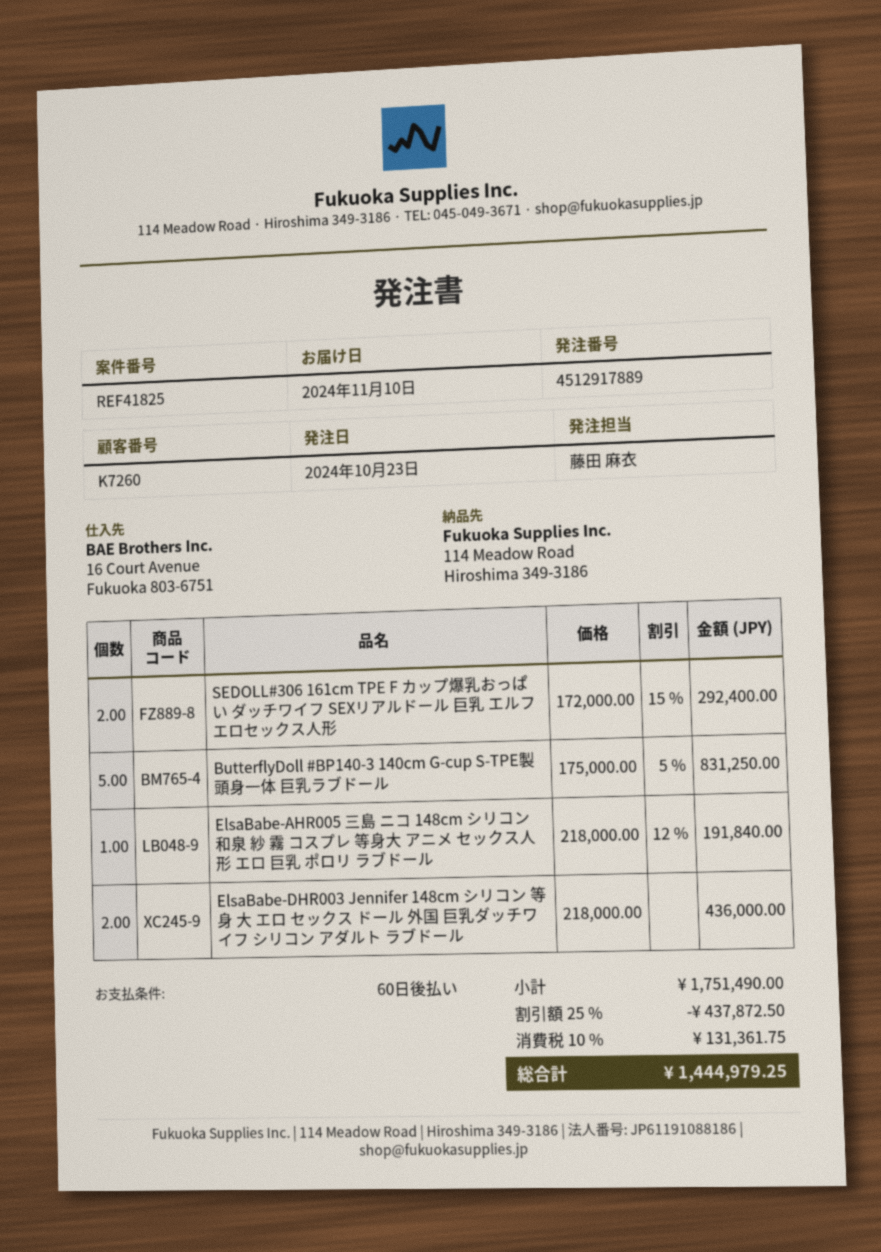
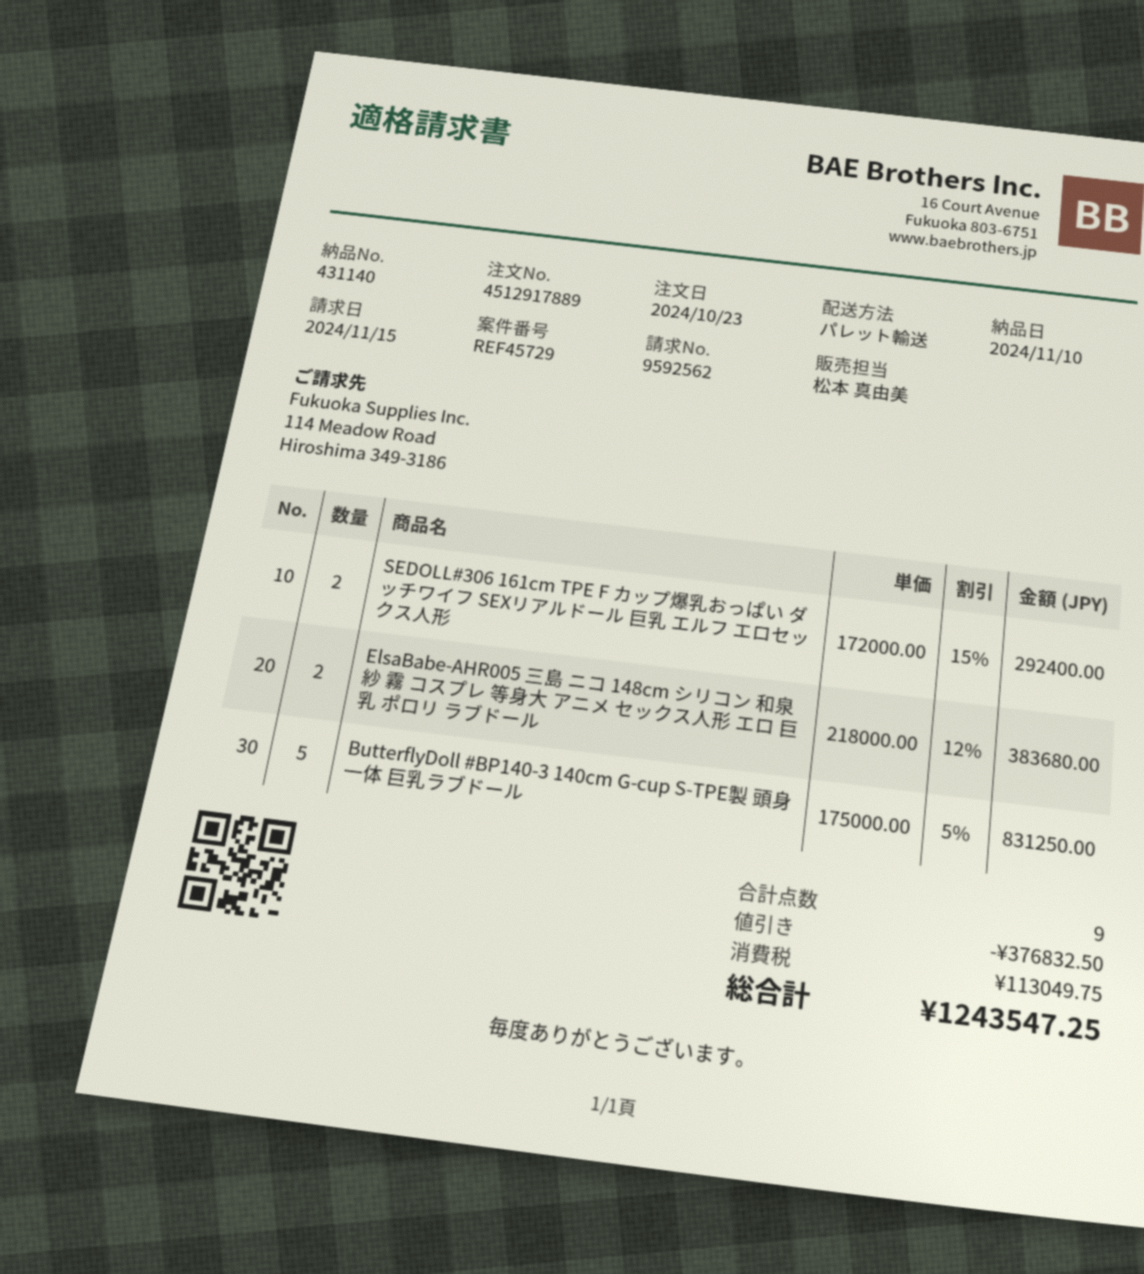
reference: REF41825 -> REF45729
ElsaBabe-AHR005 三島 ニコ 148cm シリコン 和泉 紗 霧 コスプレ 等身大 アニメ セックス人形 エロ 巨乳 ポロリ ラブドール: 1 x 218000.00 - 12% = 191840.00 -> 2 x 218000.00 - 12% = 383680.00
ElsaBabe-DHR003 Jennifer 148cm シリコン 等身 大 エロ セックス ドール 外国 巨乳ダッチワイフ シリコン アダルト ラブドール: 2 x 218000.00 = 436000.00 -> none
discount: 437872.50 -> 376832.50
tax: 131361.75 -> 113049.75
total: 1444979.25 -> 1243547.25

